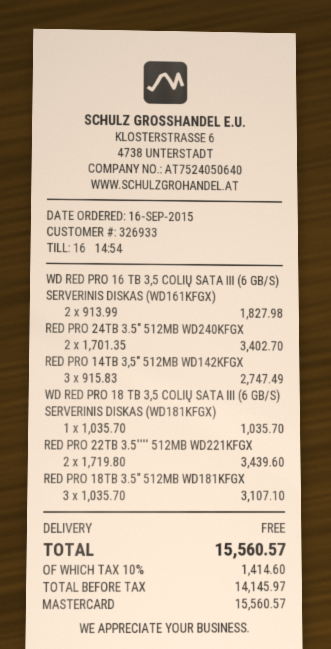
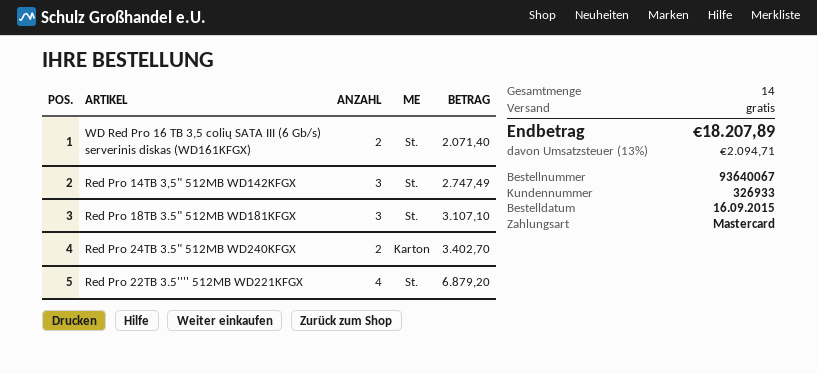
WD RED PRO 16 TB 3,5 COLIŲ SATA III (6 GB/S) SERVERINIS DISKAS (WD161KFGX): 2 for 1827.98 -> 2 for 2071.40
WD RED PRO 18 TB 3,5 COLIŲ SATA III (6 GB/S) SERVERINIS DISKAS (WD181KFGX): 1 for 1035.70 -> none
RED PRO 22TB 3.5'''' 512MB WD221KFGX: 2 for 3439.60 -> 4 for 6879.20
tax: 10% = 1414.60 -> 13% = 2094.71
total: 15560.57 -> 18207.89

